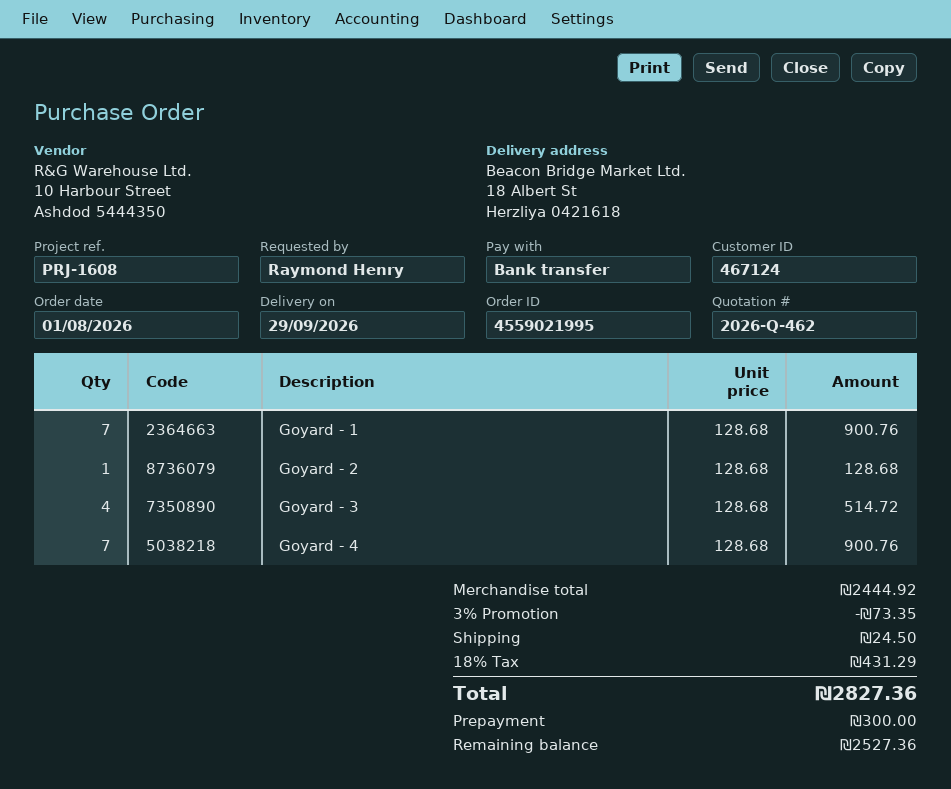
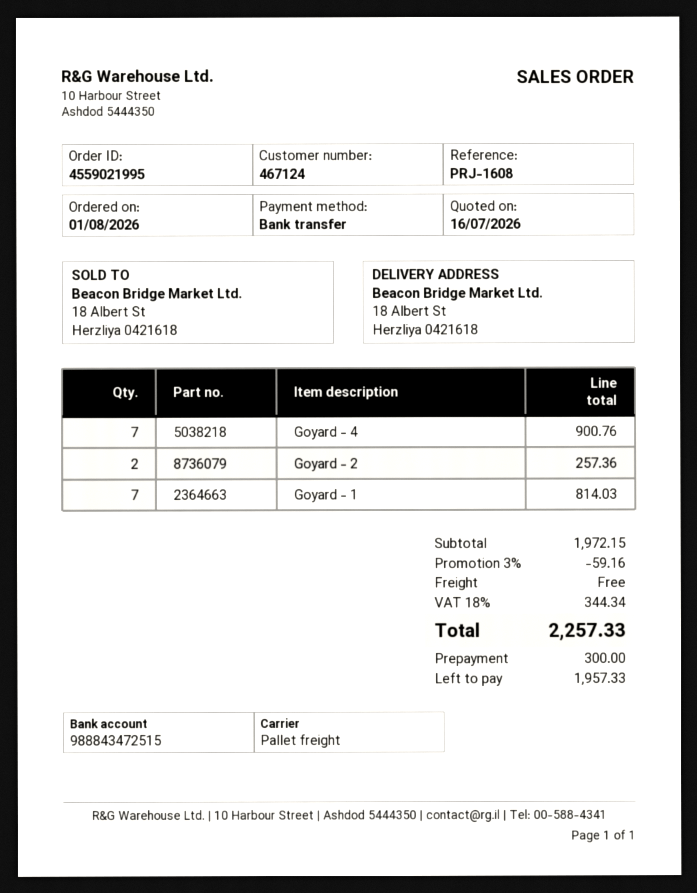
Goyard - 1: 7 for 900.76 -> 7 for 814.03
Goyard - 2: 1 for 128.68 -> 2 for 257.36
Goyard - 3: 4 for 514.72 -> none
subtotal: 2444.92 -> 1972.15
discount: 3% = 73.35 -> 3% = 59.16
shipping: 24.50 -> 0.00
tax: 18% = 431.29 -> 18% = 344.34
total: 2827.36 -> 2257.33
balance: 2527.36 -> 1957.33

